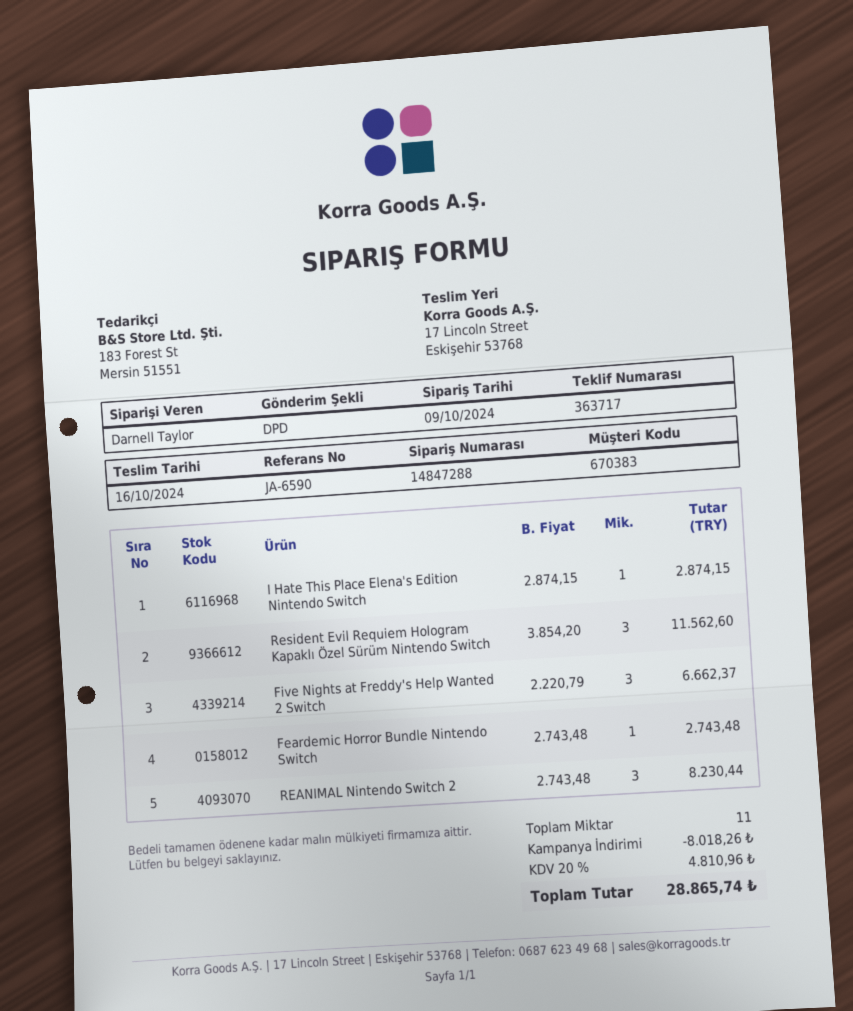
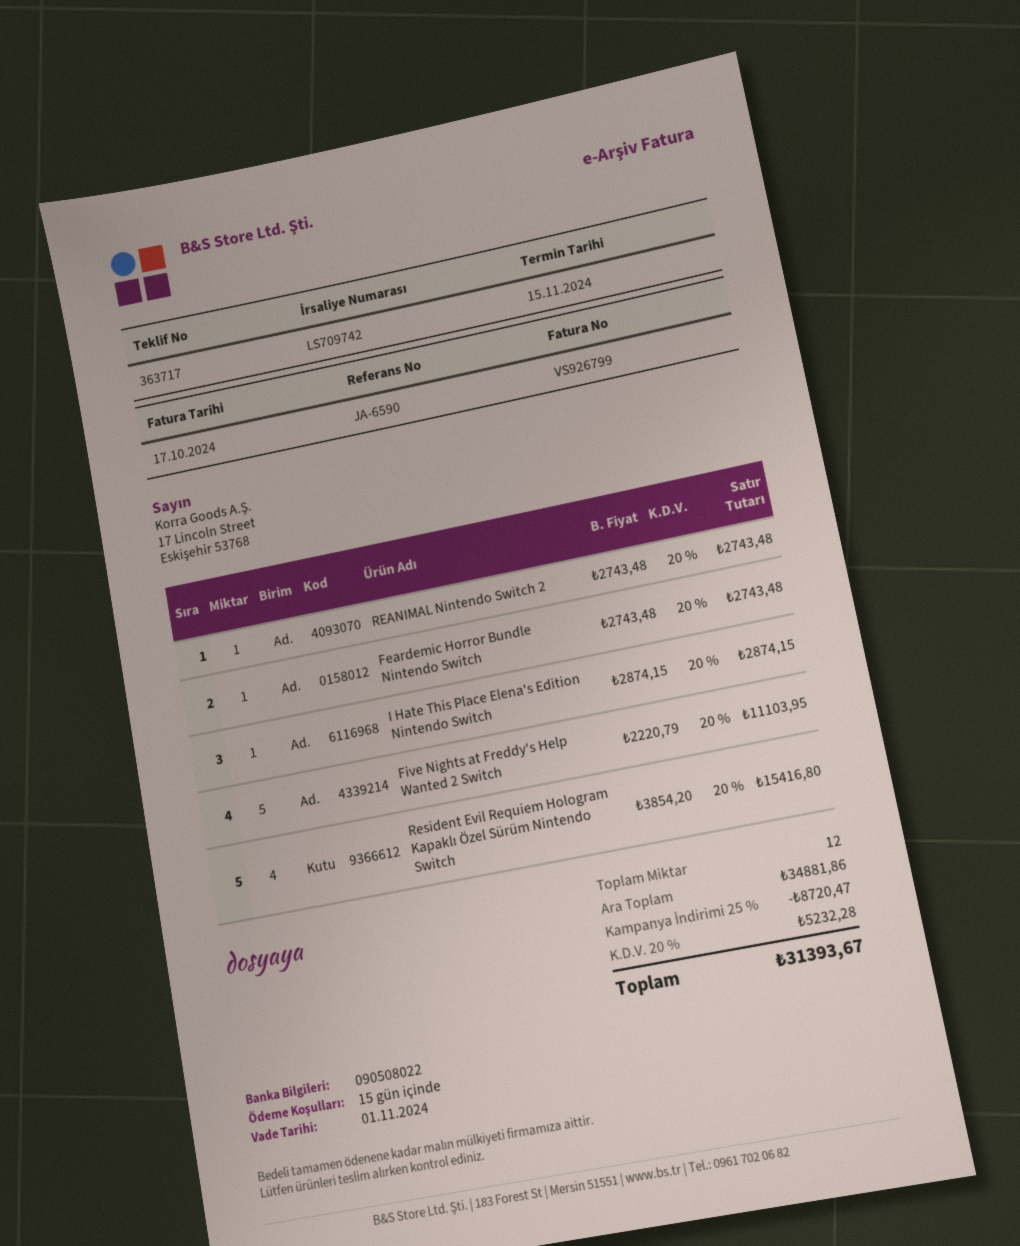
delivery date: 2024-10-16 -> 2024-11-15
Resident Evil Requiem Hologram Kapaklı Özel Sürüm Nintendo Switch: 3 x 3854.20 = 11562.60 -> 4 x 3854.20 = 15416.80
Five Nights at Freddy's Help Wanted 2 Switch: 3 x 2220.79 = 6662.37 -> 5 x 2220.79 = 11103.95
REANIMAL Nintendo Switch 2: 3 x 2743.48 = 8230.44 -> 1 x 2743.48 = 2743.48
total quantity: 11 -> 12
discount: 8018.26 -> 8720.47
tax: 20% = 4810.96 -> 20% = 5232.28
total: 28865.74 -> 31393.67

